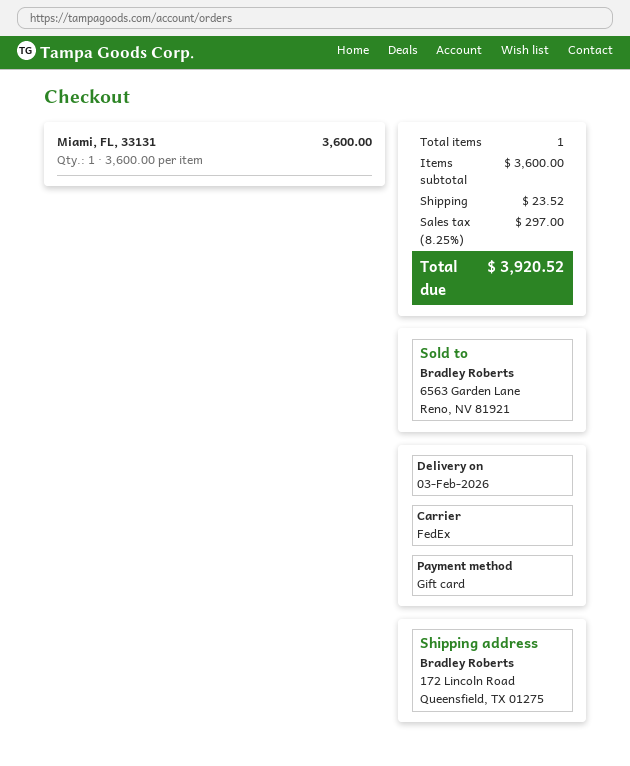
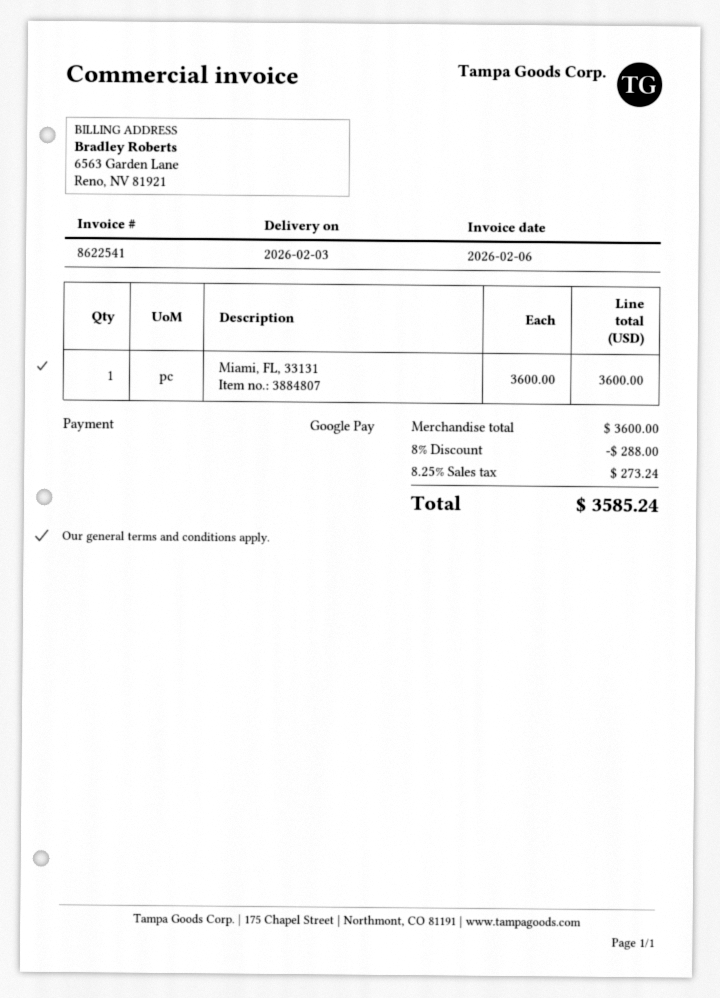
payment method: gift card -> Google Pay
discount: none -> 8% = 288.00
shipping: 23.52 -> none
tax: 8.25% = 297.00 -> 8.25% = 273.24
total: 3920.52 -> 3585.24

